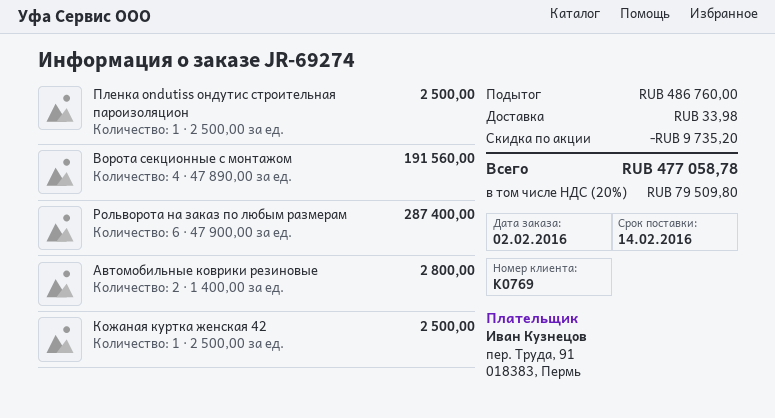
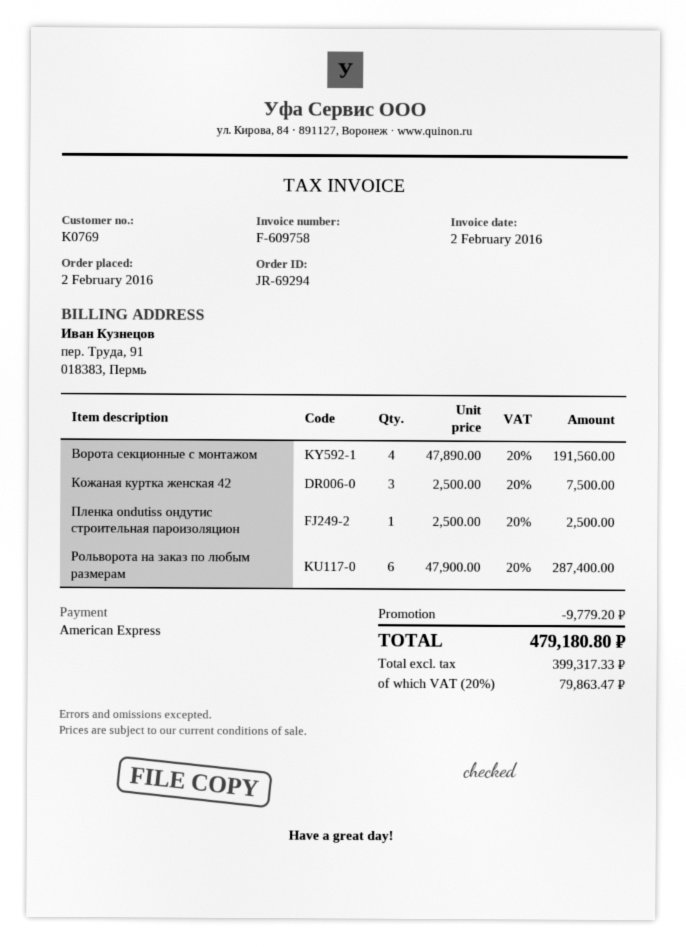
order number: JR-69274 -> JR-69294
Автомобильные коврики резиновые: 2 x 1400.00 = 2800.00 -> none
Кожаная куртка женская 42: 1 x 2500.00 = 2500.00 -> 3 x 2500.00 = 7500.00
discount: 9735.20 -> 9779.20
shipping: 33.98 -> none
tax: 20% = 79509.80 -> 20% = 79863.47
total: 477058.78 -> 479180.80

